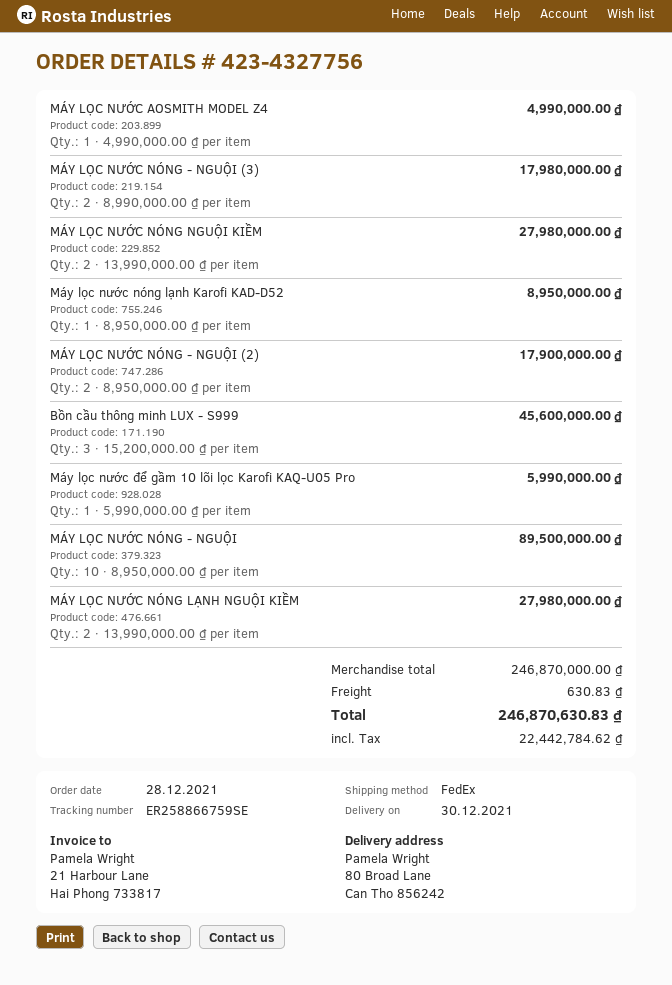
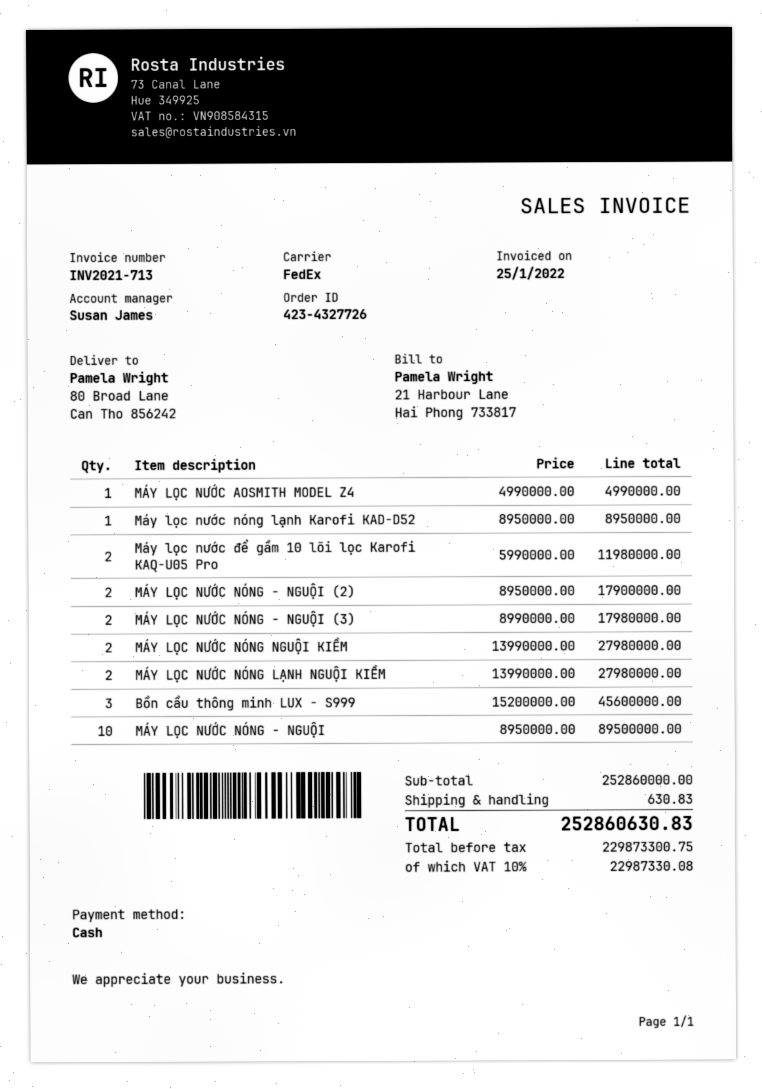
order number: 423-4327756 -> 423-4327726
Máy lọc nước để gầm 10 lõi lọc Karofi KAQ-U05 Pro: 1 x 5990000.00 = 5990000.00 -> 2 x 5990000.00 = 11980000.00
subtotal: 246870000.00 -> 252860000.00
tax: 22442784.62 -> 22987330.08
total: 246870630.83 -> 252860630.83

